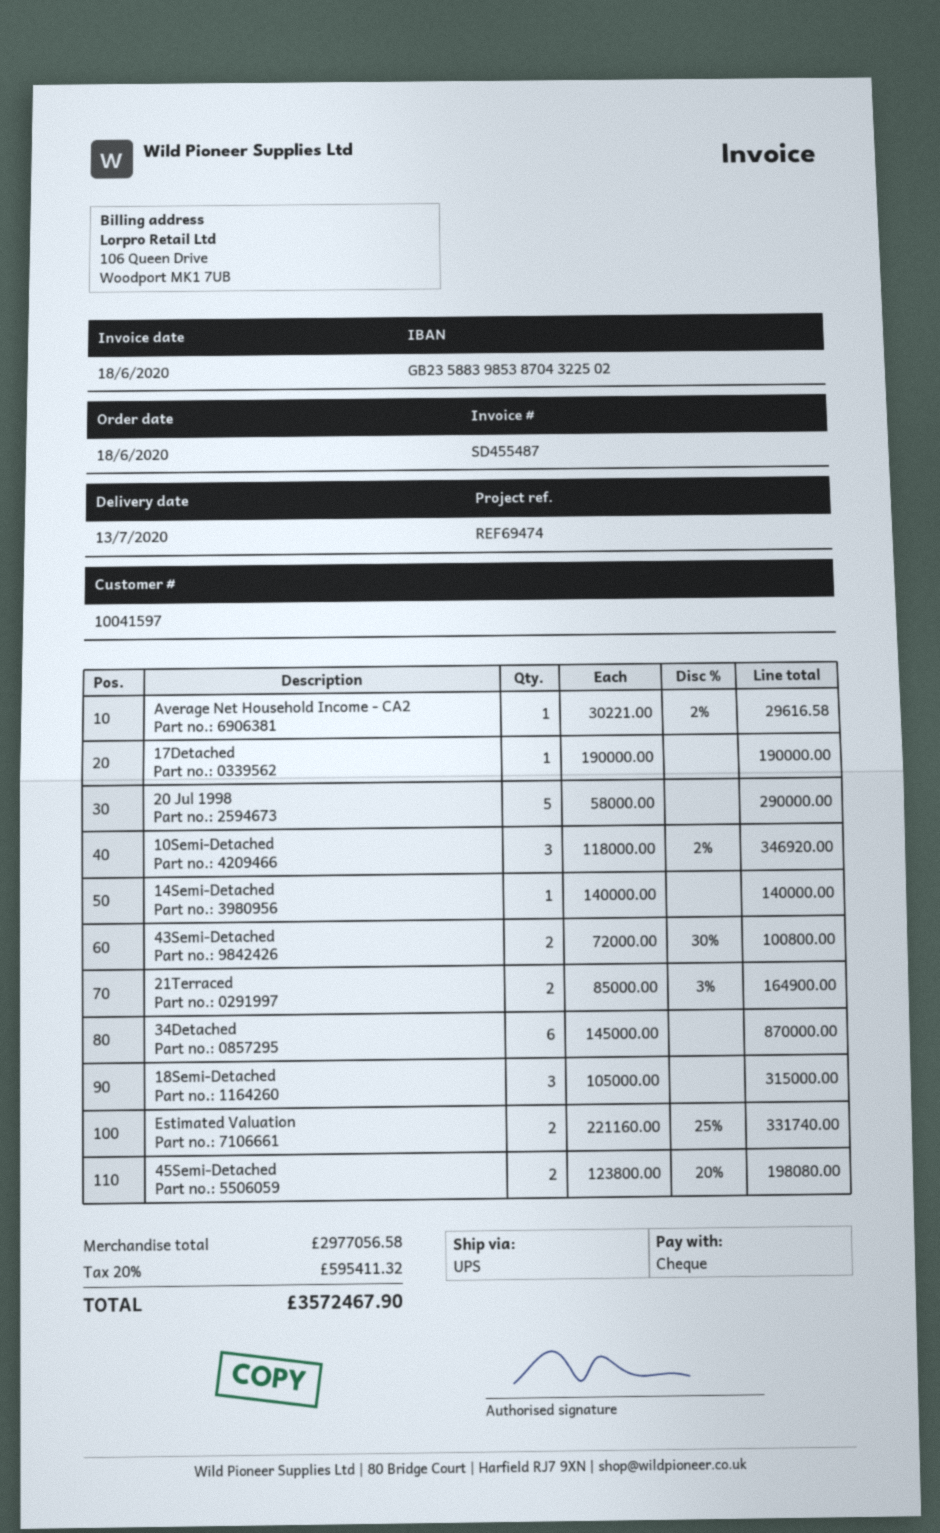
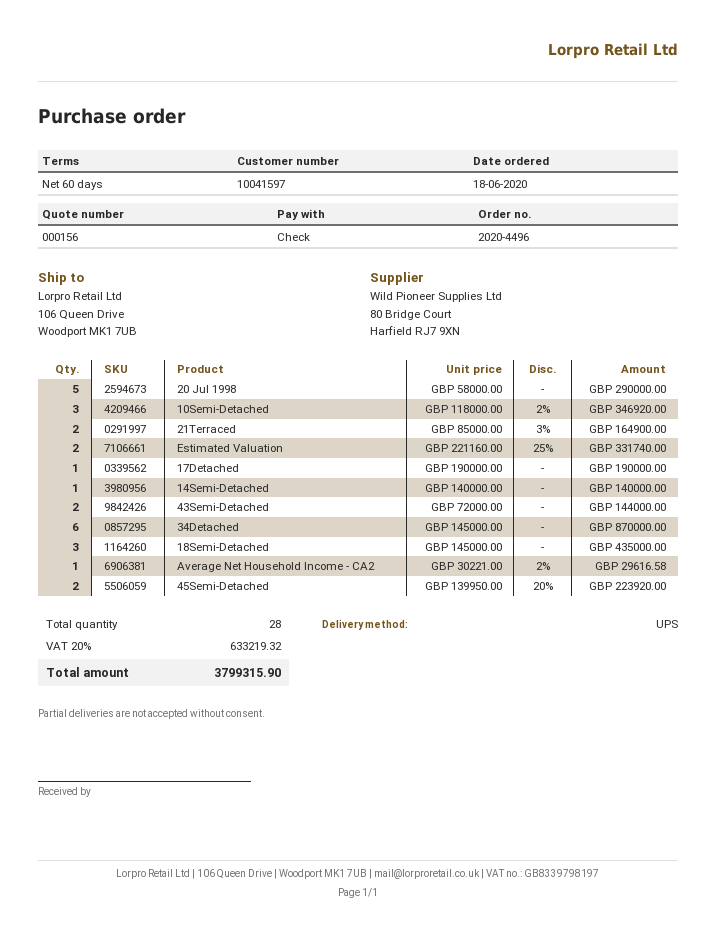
43Semi-Detached: 2 x 72000.00 - 30% = 100800.00 -> 2 x 72000.00 = 144000.00
18Semi-Detached: 3 x 105000.00 = 315000.00 -> 3 x 145000.00 = 435000.00
45Semi-Detached: 2 x 123800.00 - 20% = 198080.00 -> 2 x 139950.00 - 20% = 223920.00
tax: 20% = 595411.32 -> 20% = 633219.32
total: 3572467.90 -> 3799315.90

